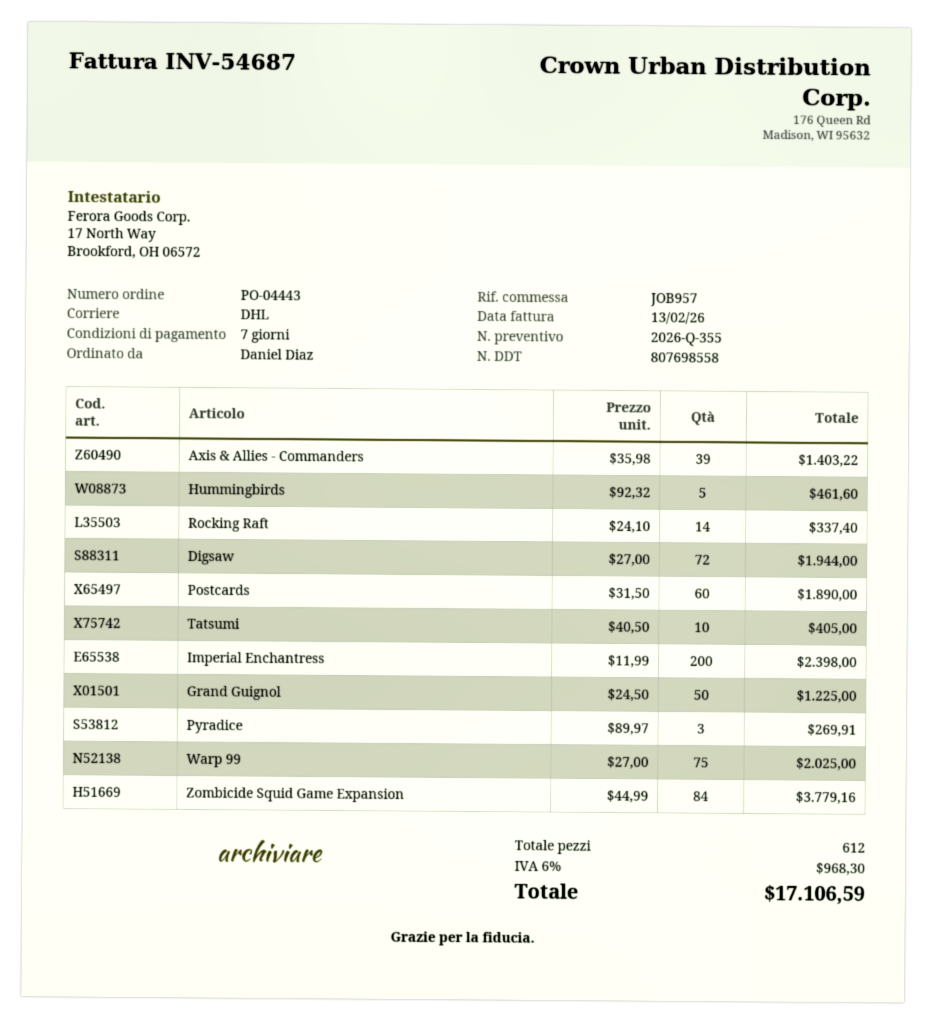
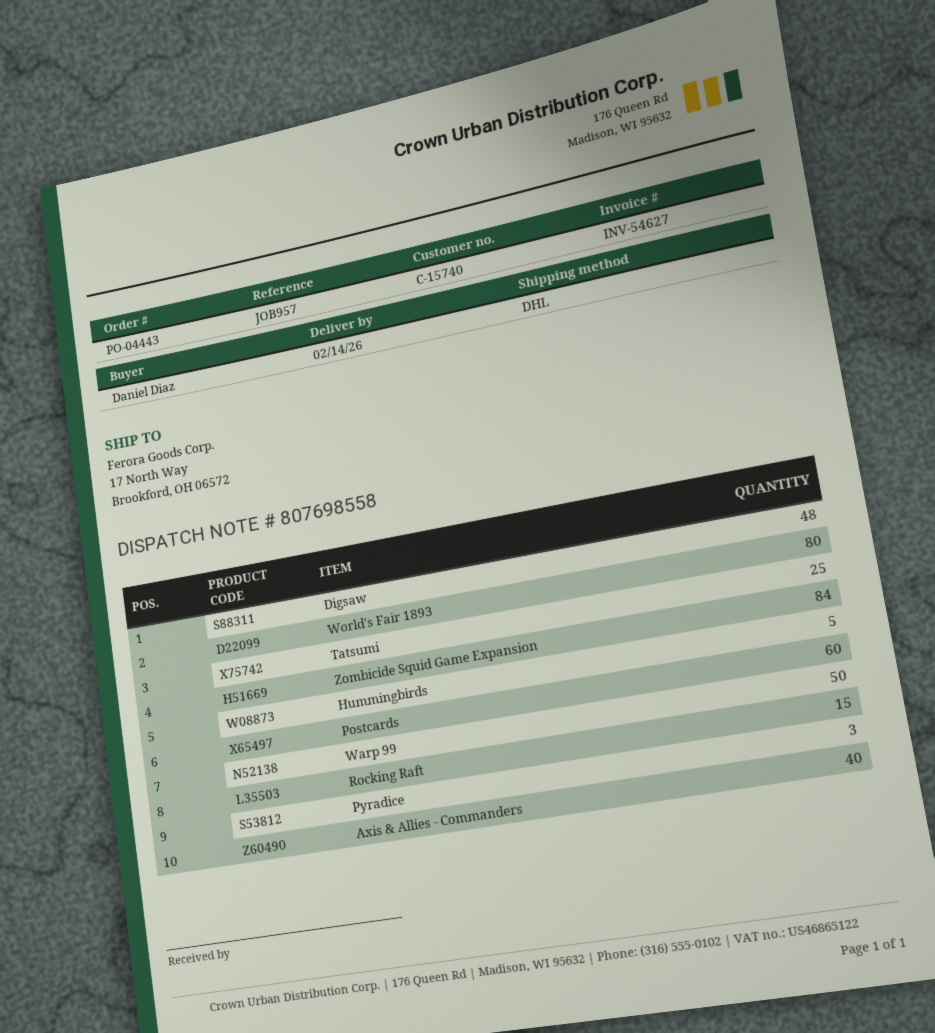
invoice number: INV-54687 -> INV-54627
Axis & Allies - Commanders: 39 -> 40
Rocking Raft: 14 -> 15
Digsaw: 72 -> 48
Tatsumi: 10 -> 25
Imperial Enchantress: 200 -> none
Grand Guignol: 50 -> none
Warp 99: 75 -> 50
World's Fair 1893: none -> 80

